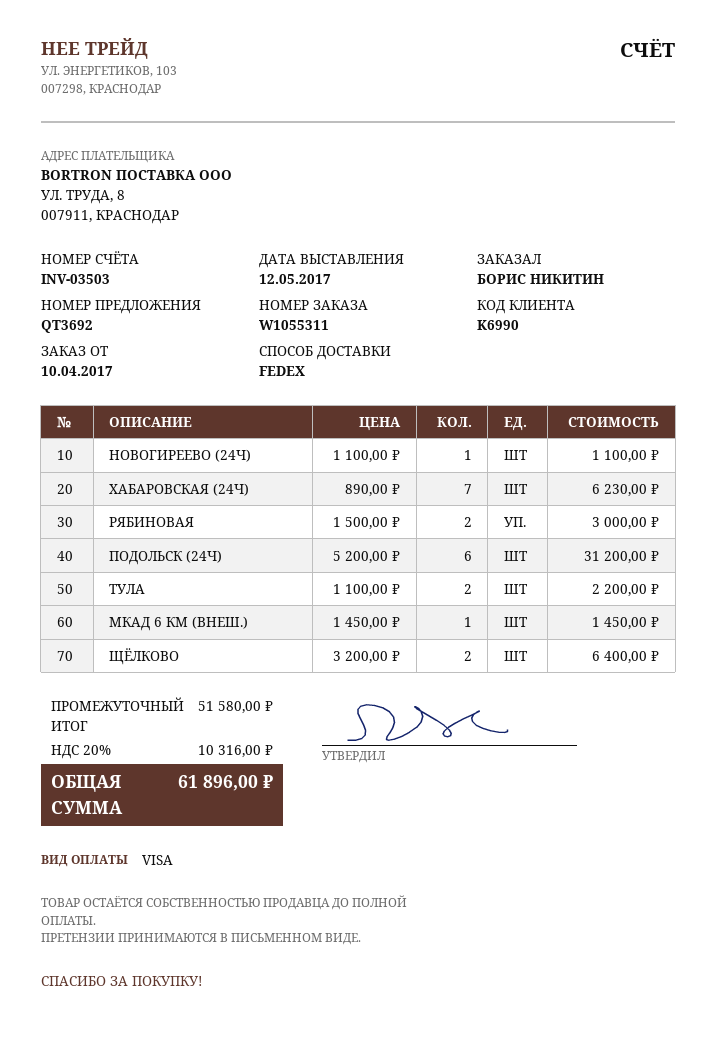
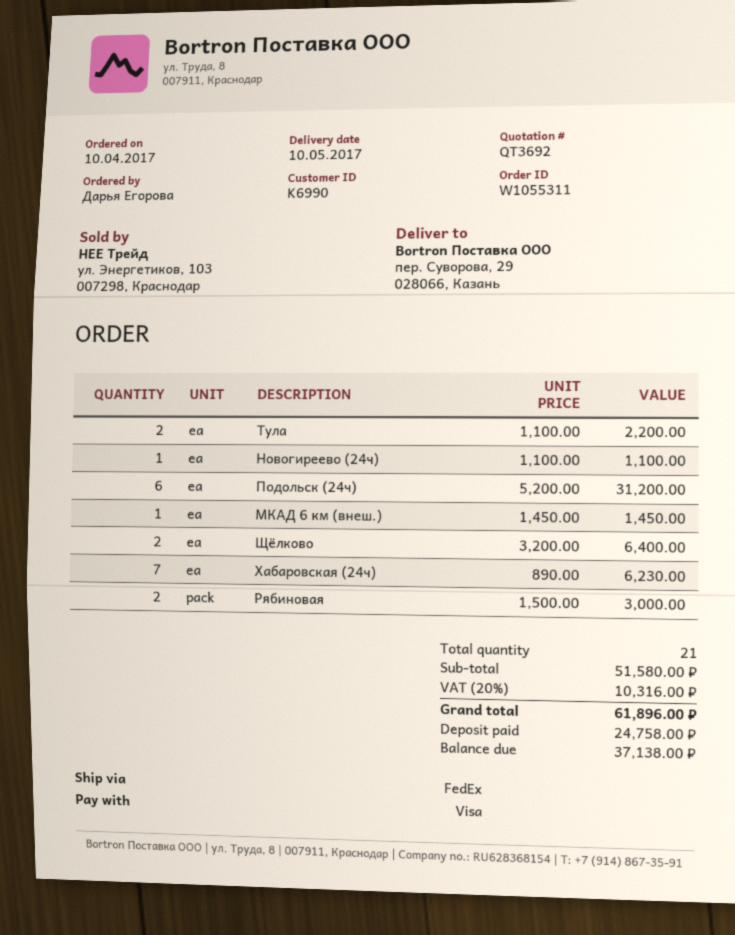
ordered by: БОРИС НИКИТИН -> Дарья Егорова

